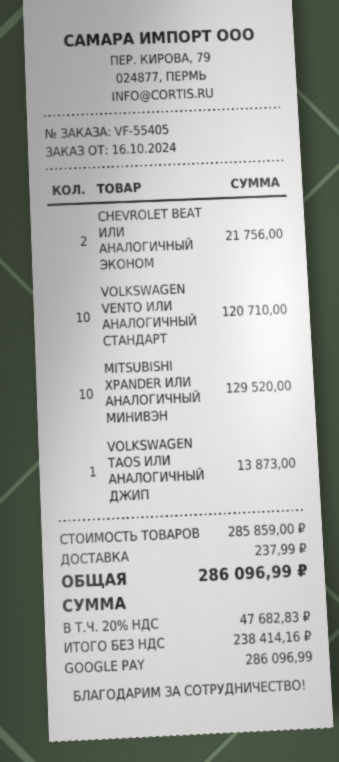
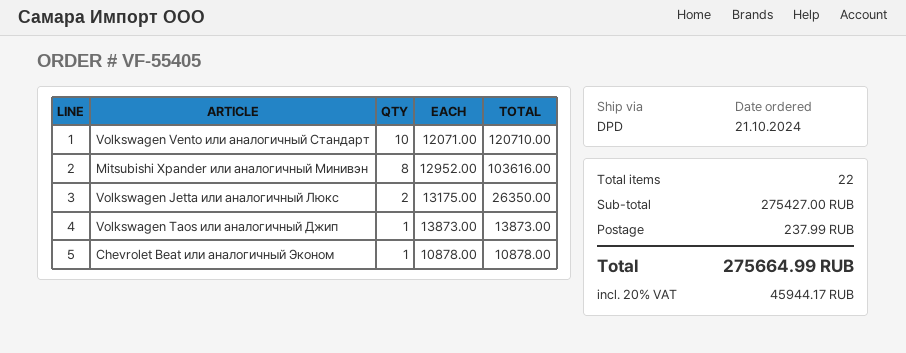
order date: 2024-10-16 -> 2024-10-21
CHEVROLET BEAT ИЛИ АНАЛОГИЧНЫЙ ЭКОНОМ: 2 for 21756.00 -> 1 for 10878.00
MITSUBISHI XPANDER ИЛИ АНАЛОГИЧНЫЙ МИНИВЭН: 10 for 129520.00 -> 8 for 103616.00
Volkswagen Jetta или аналогичный Люкс: none -> 2 for 26350.00
subtotal: 285859.00 -> 275427.00
tax: 20% = 47682.83 -> 20% = 45944.17
total: 286096.99 -> 275664.99

